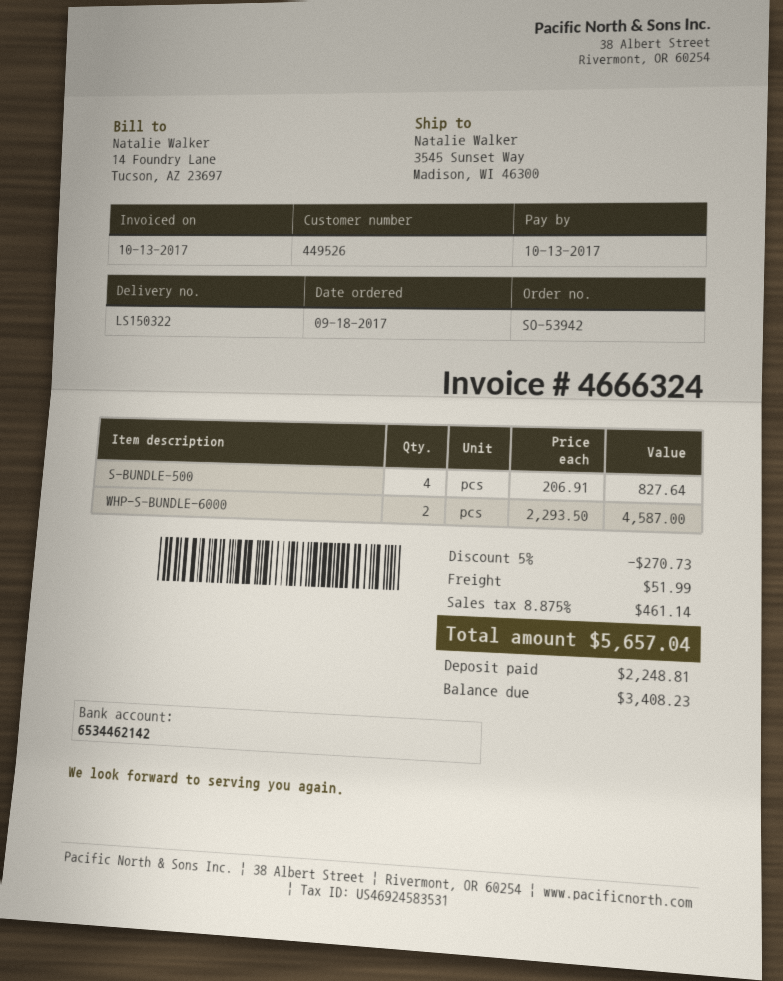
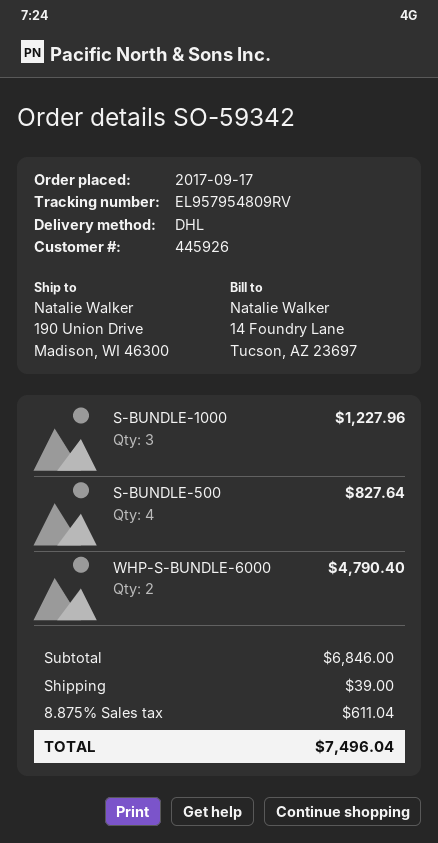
order number: SO-53942 -> SO-59342
order date: 2017-09-18 -> 2017-09-17
customer number: 449526 -> 445926
ship to: 3545 Sunset Way, Madison, WI 46300 -> 190 Union Drive, Madison, WI 46300
WHP-S-BUNDLE-6000: 2 for 4587.00 -> 2 for 4790.40
S-BUNDLE-1000: none -> 3 for 1227.96
discount: 5% = 270.73 -> none
shipping: 51.99 -> 39.00
tax: 8.875% = 461.14 -> 8.875% = 611.04
total: 5657.04 -> 7496.04

